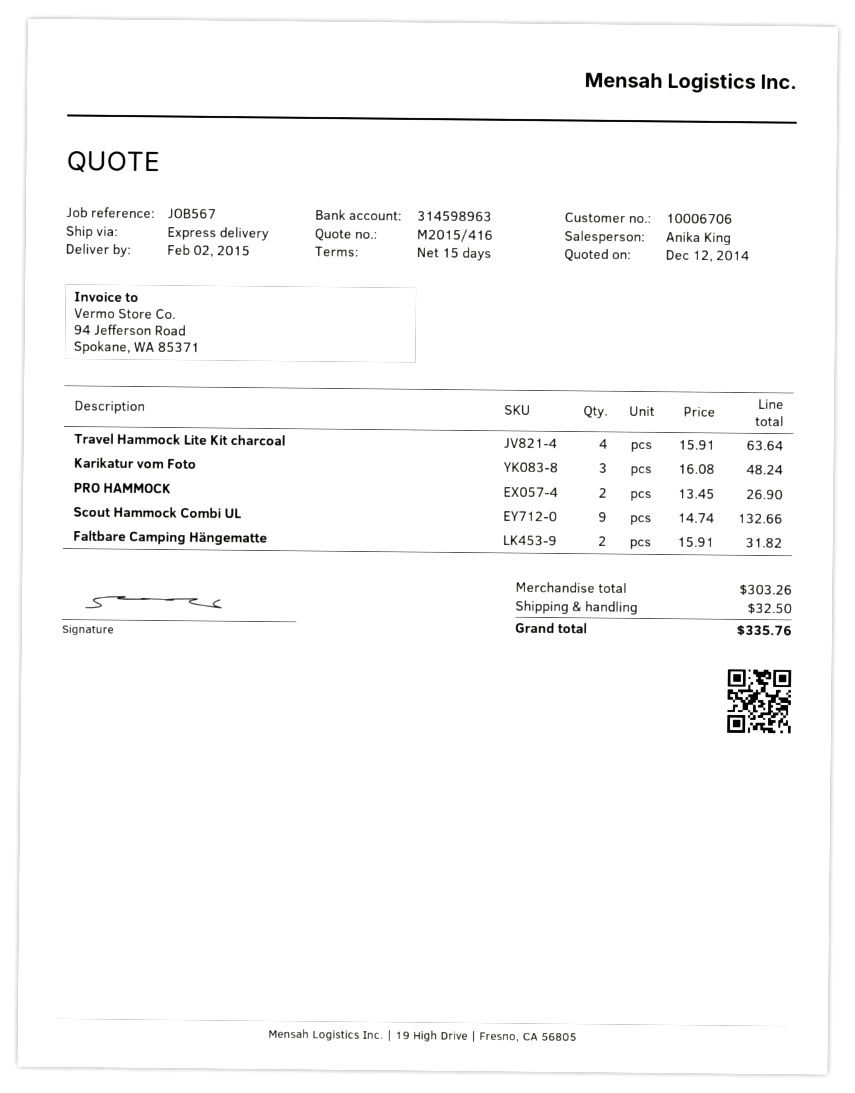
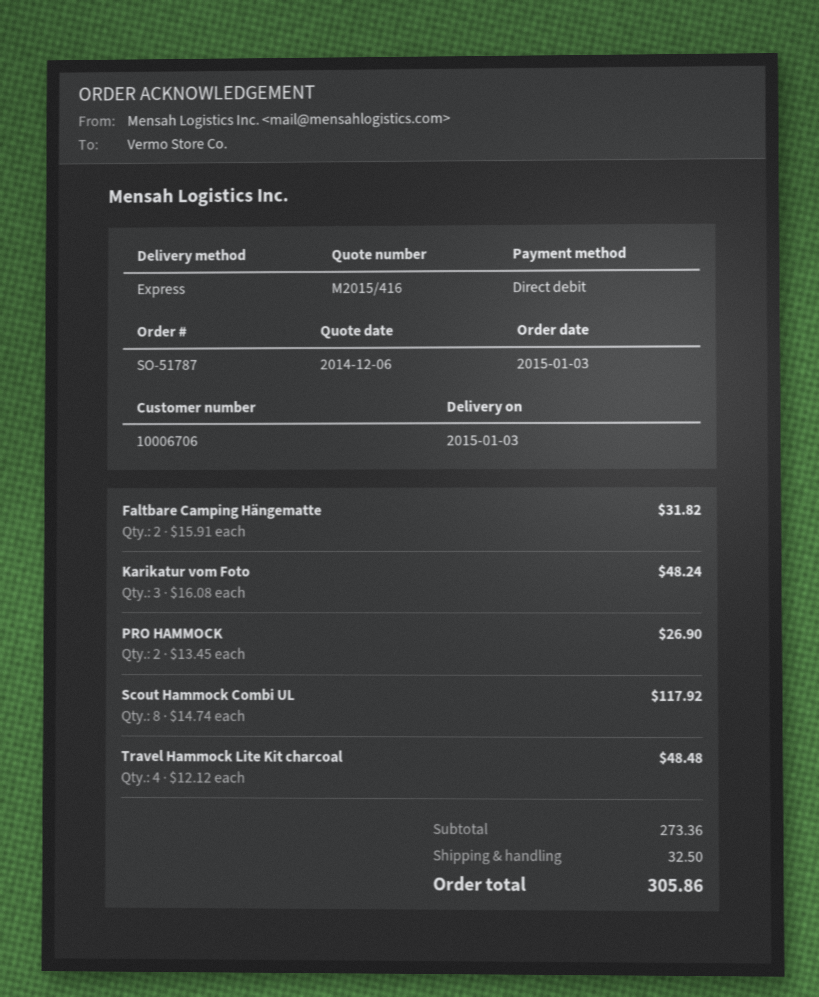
quote date: 2014-12-12 -> 2014-12-06
delivery date: 2015-02-02 -> 2015-01-03
Travel Hammock Lite Kit charcoal: 4 x 15.91 = 63.64 -> 4 x 12.12 = 48.48
Scout Hammock Combi UL: 9 x 14.74 = 132.66 -> 8 x 14.74 = 117.92
subtotal: 303.26 -> 273.36
total: 335.76 -> 305.86

